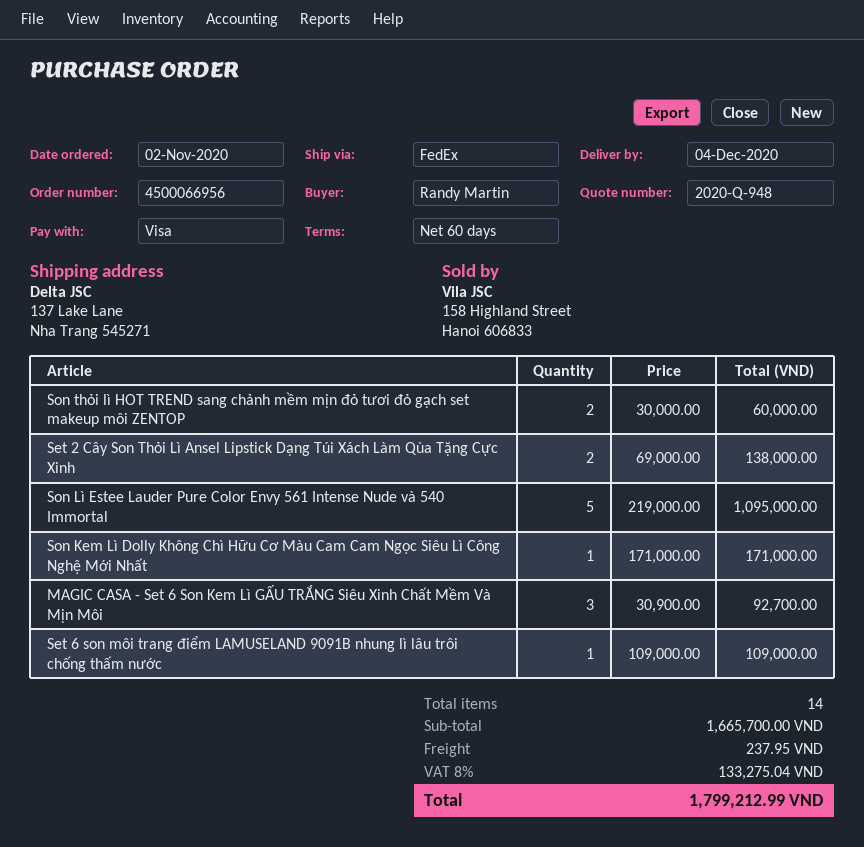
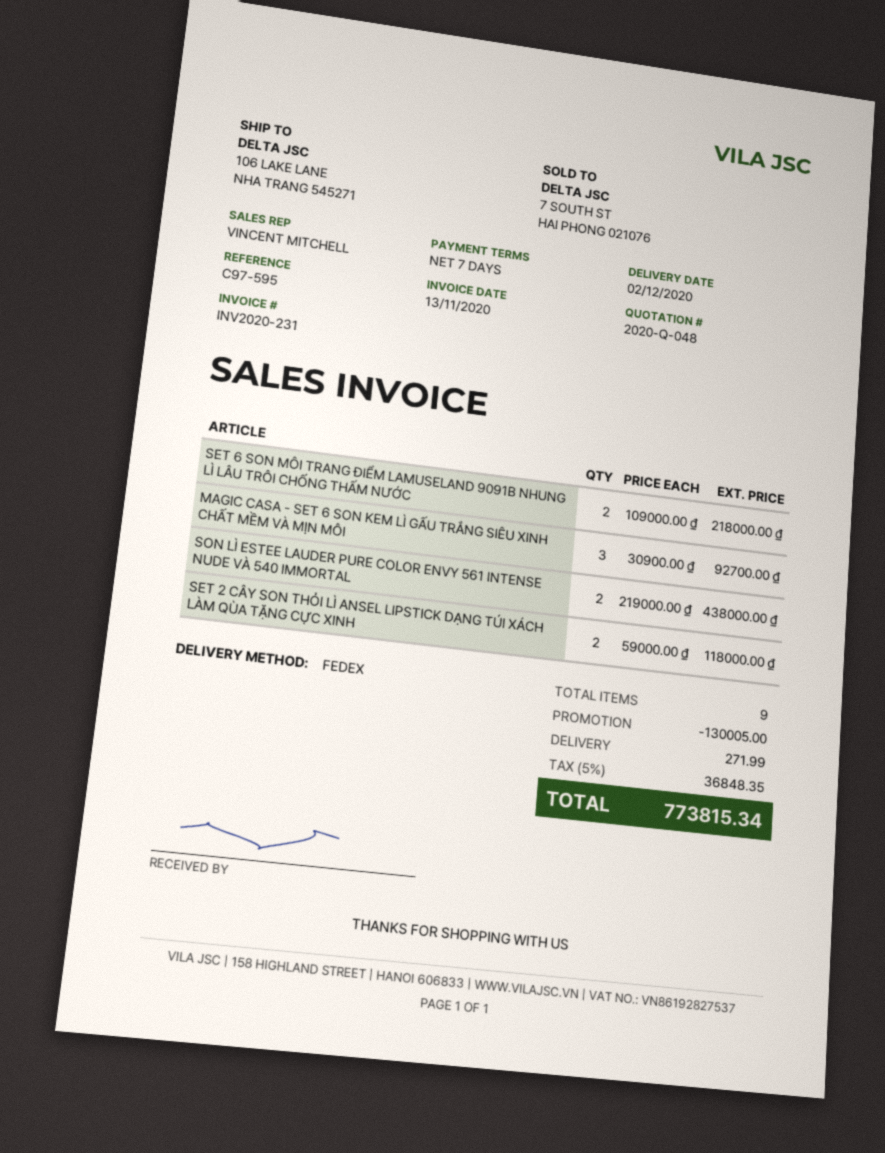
quote number: 2020-Q-948 -> 2020-Q-048
delivery date: 2020-12-04 -> 2020-12-02
payment terms: 60 days -> 7 days
ship to: 137 Lake Lane, Nha Trang 545271 -> 106 LAKE LANE, NHA TRANG 545271
Son thỏi lì HOT TREND sang chảnh mềm mịn đỏ tươi đỏ gạch set makeup môi ZENTOP: 2 x 30000.00 = 60000.00 -> none
Set 2 Cây Son Thỏi Lì Ansel Lipstick Dạng Túi Xách Làm Qùa Tặng Cực Xinh: 2 x 69000.00 = 138000.00 -> 2 x 59000.00 = 118000.00
Son Lì Estee Lauder Pure Color Envy 561 Intense Nude và 540 Immortal: 5 x 219000.00 = 1095000.00 -> 2 x 219000.00 = 438000.00
Son Kem Lì Dolly Không Chì Hữu Cơ Màu Cam Cam Ngọc Siêu Lì Công Nghệ Mới Nhất: 1 x 171000.00 = 171000.00 -> none
Set 6 son môi trang điểm LAMUSELAND 9091B nhung lì lâu trôi chống thấm nước: 1 x 109000.00 = 109000.00 -> 2 x 109000.00 = 218000.00
total quantity: 14 -> 9
discount: none -> 130005.00
shipping: 237.95 -> 271.99
tax: 8% = 133275.04 -> 5% = 36848.35
total: 1799212.99 -> 773815.34

